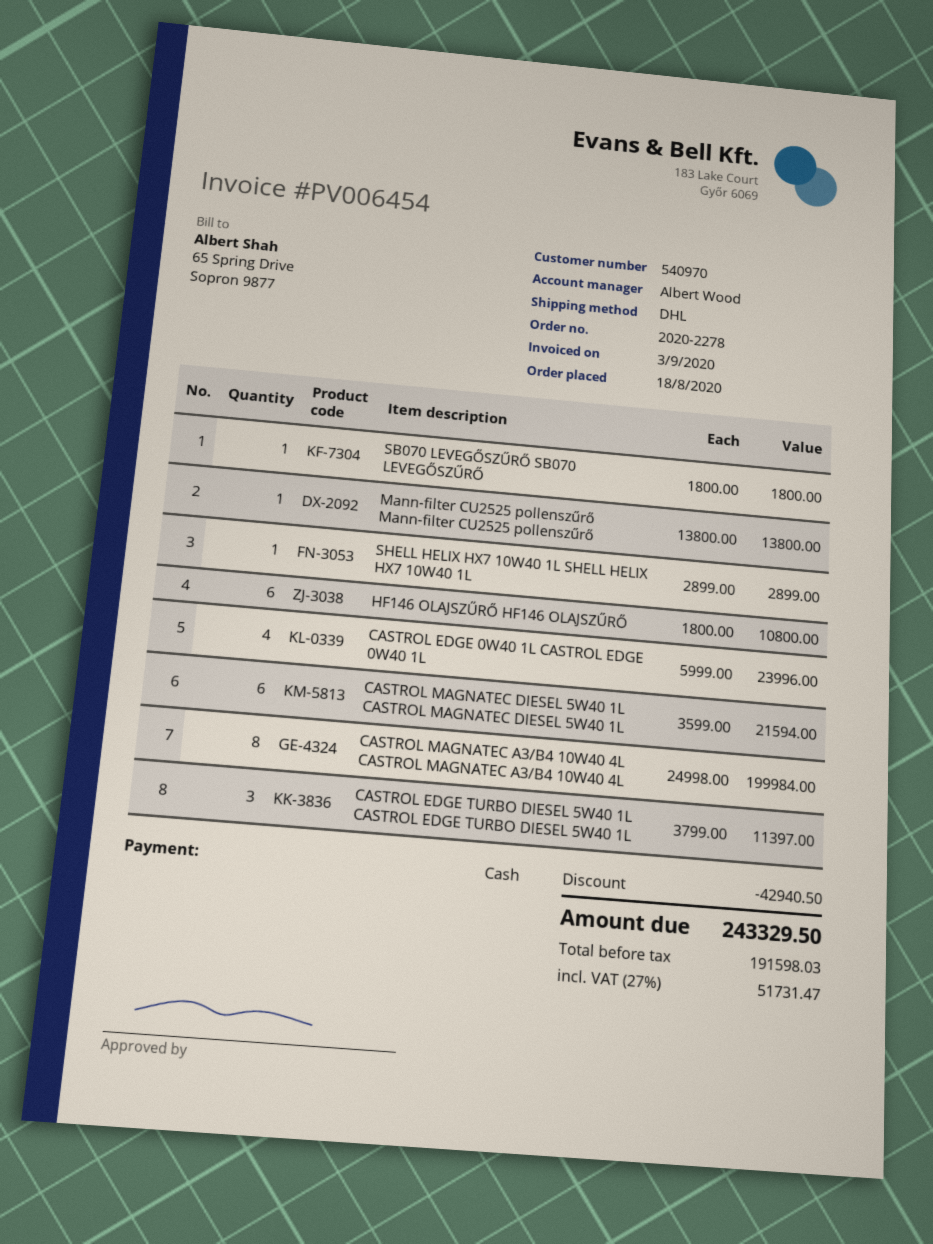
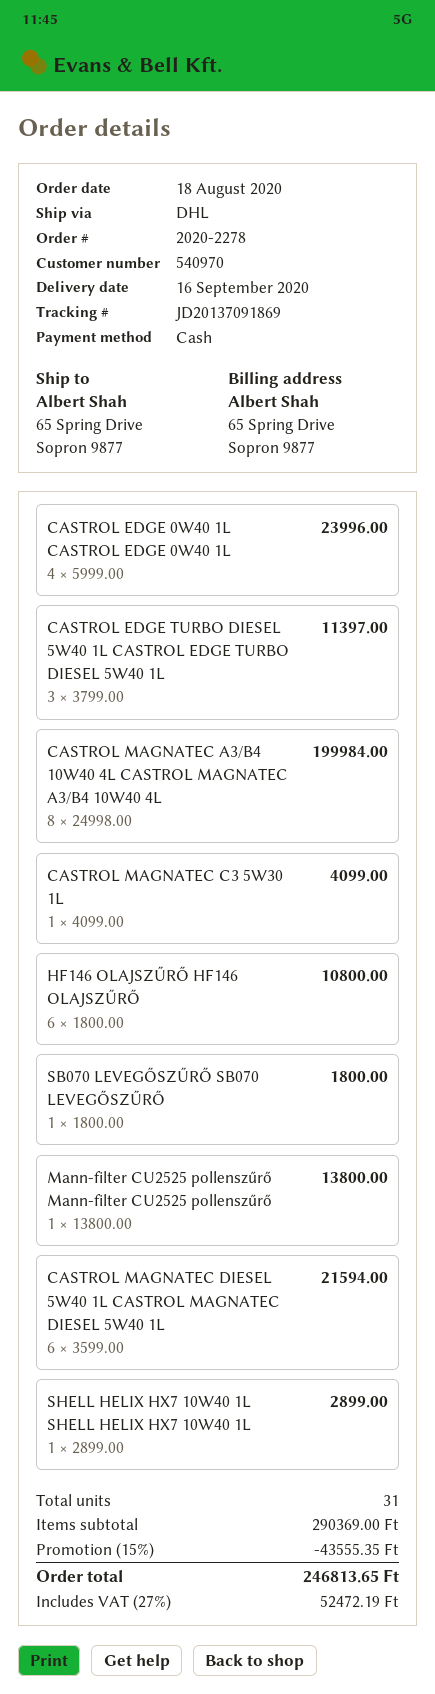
CASTROL MAGNATEC C3 5W30 1L: none -> 1 x 4099.00 = 4099.00
discount: 42940.50 -> 43555.35
tax: 27% = 51731.47 -> 27% = 52472.19
total: 243329.50 -> 246813.65

